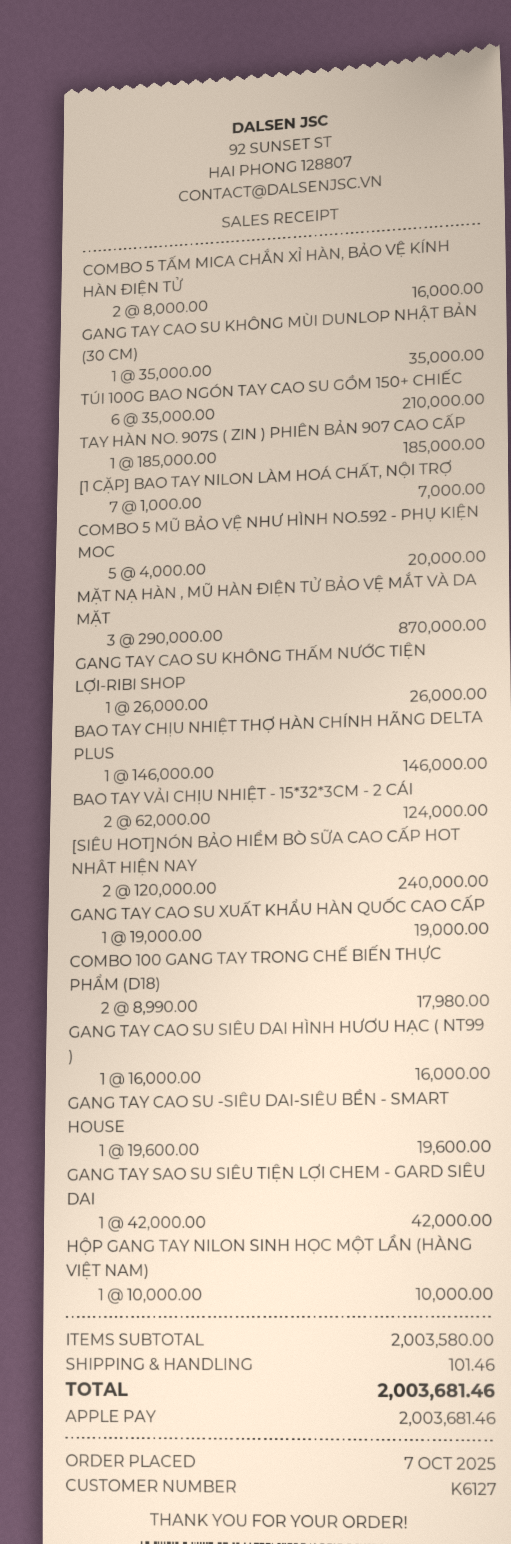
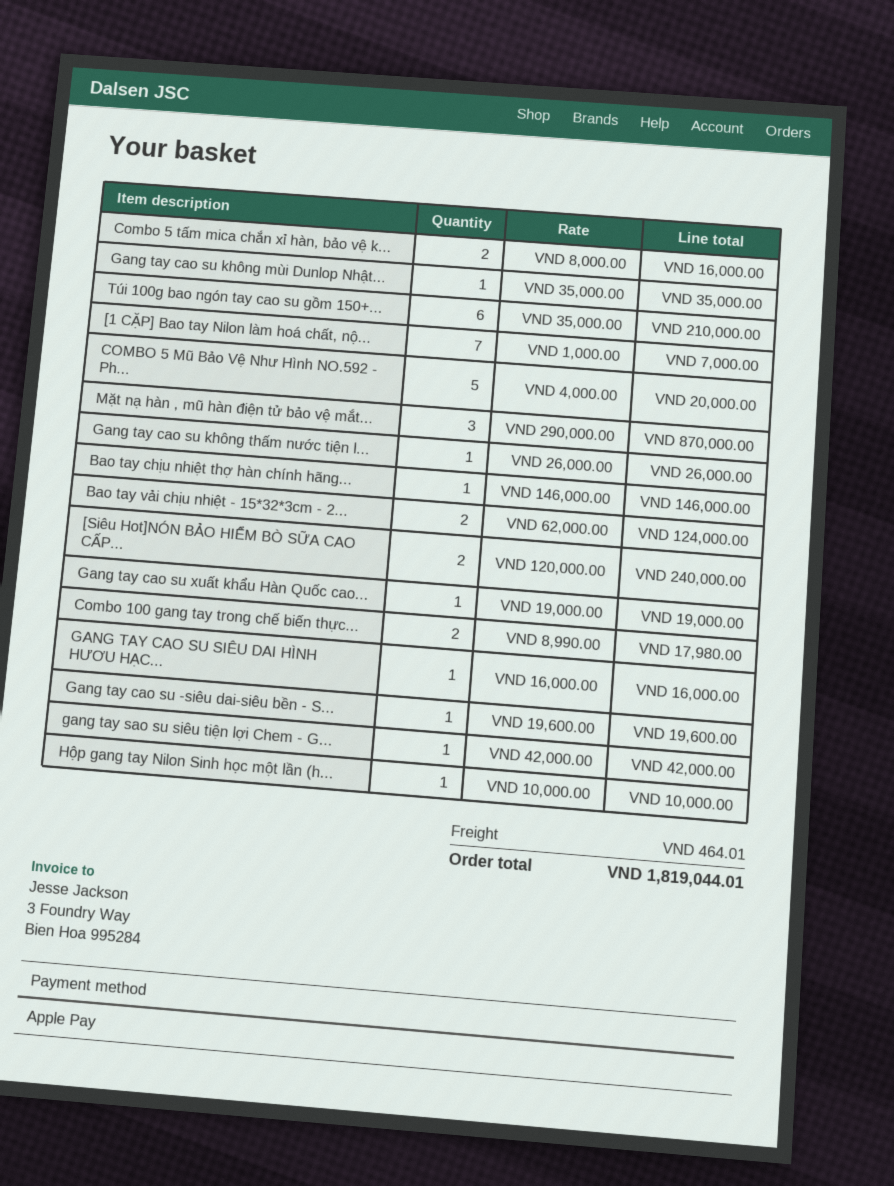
TAY HÀN NO. 907S ( ZIN ) PHIÊN BẢN 907 CAO CẤP: 1 x 185000.00 = 185000.00 -> none
shipping: 101.46 -> 464.01
total: 2003681.46 -> 1819044.01

